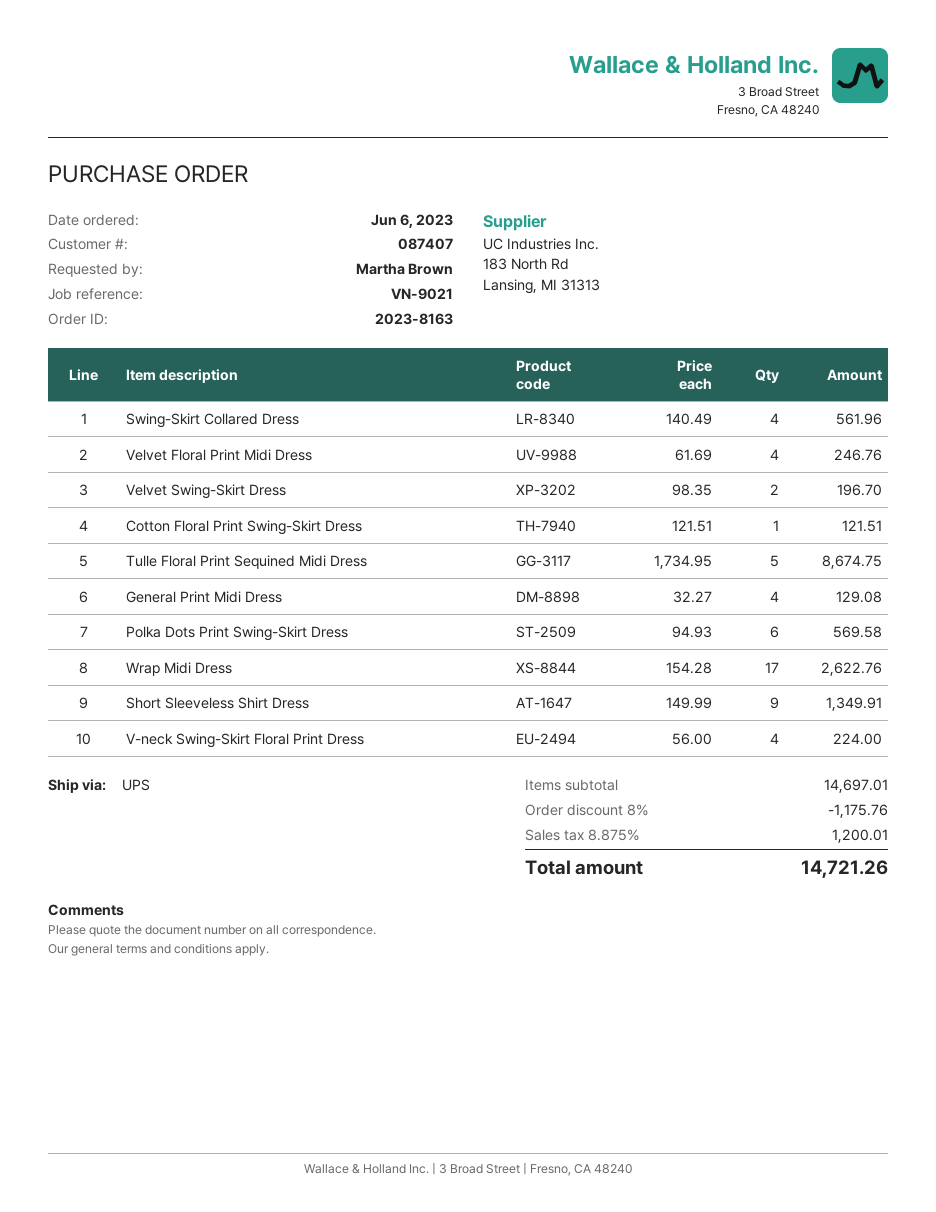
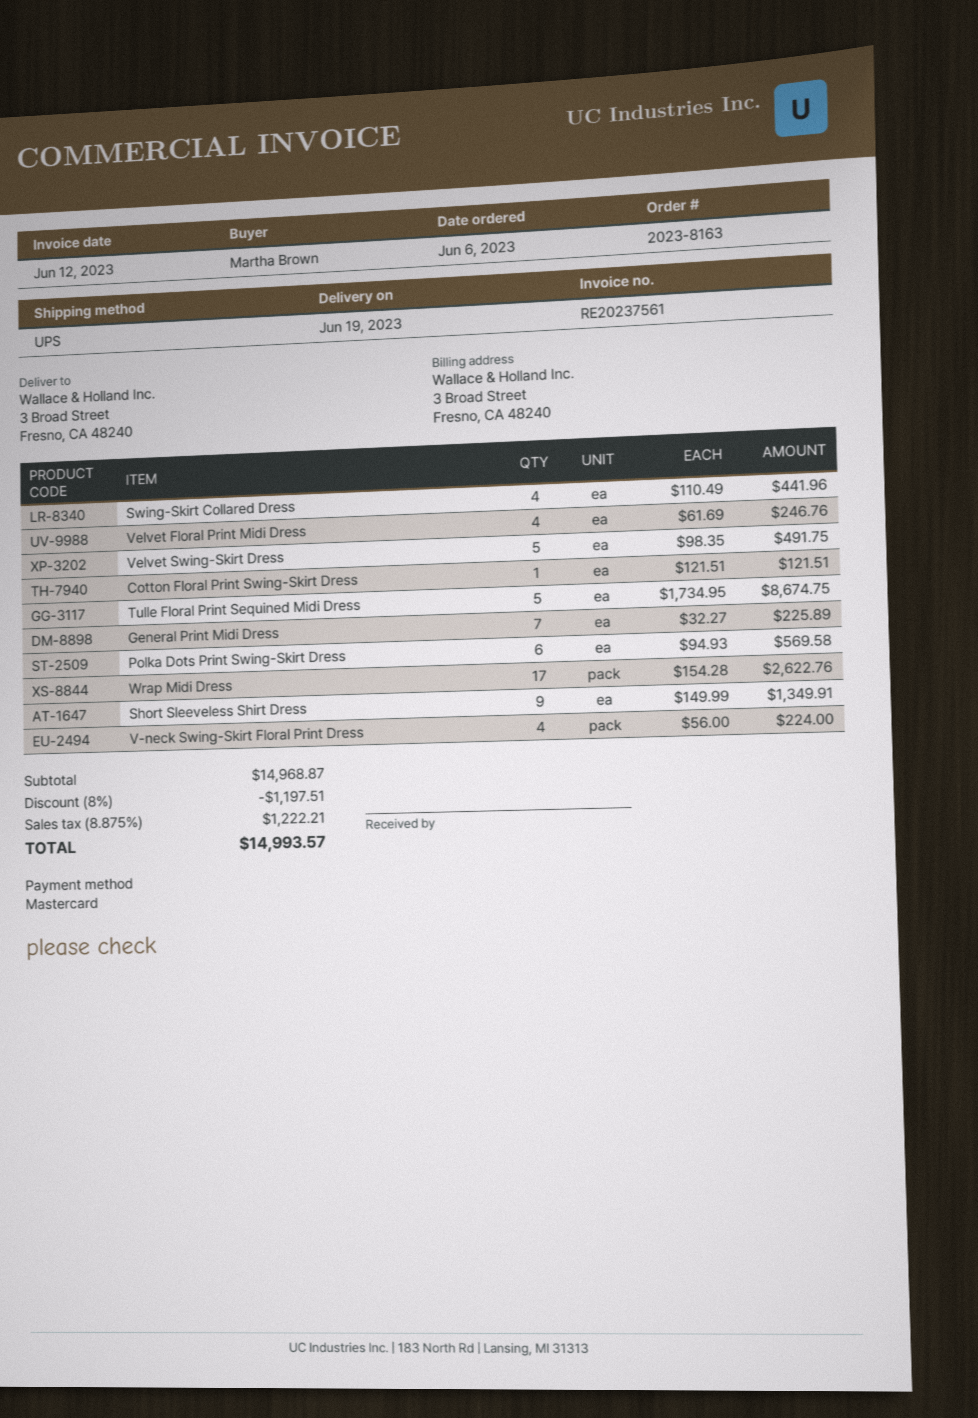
Swing-Skirt Collared Dress: 4 x 140.49 = 561.96 -> 4 x 110.49 = 441.96
Velvet Swing-Skirt Dress: 2 x 98.35 = 196.70 -> 5 x 98.35 = 491.75
General Print Midi Dress: 4 x 32.27 = 129.08 -> 7 x 32.27 = 225.89
subtotal: 14697.01 -> 14968.87
discount: 8% = 1175.76 -> 8% = 1197.51
tax: 8.875% = 1200.01 -> 8.875% = 1222.21
total: 14721.26 -> 14993.57

